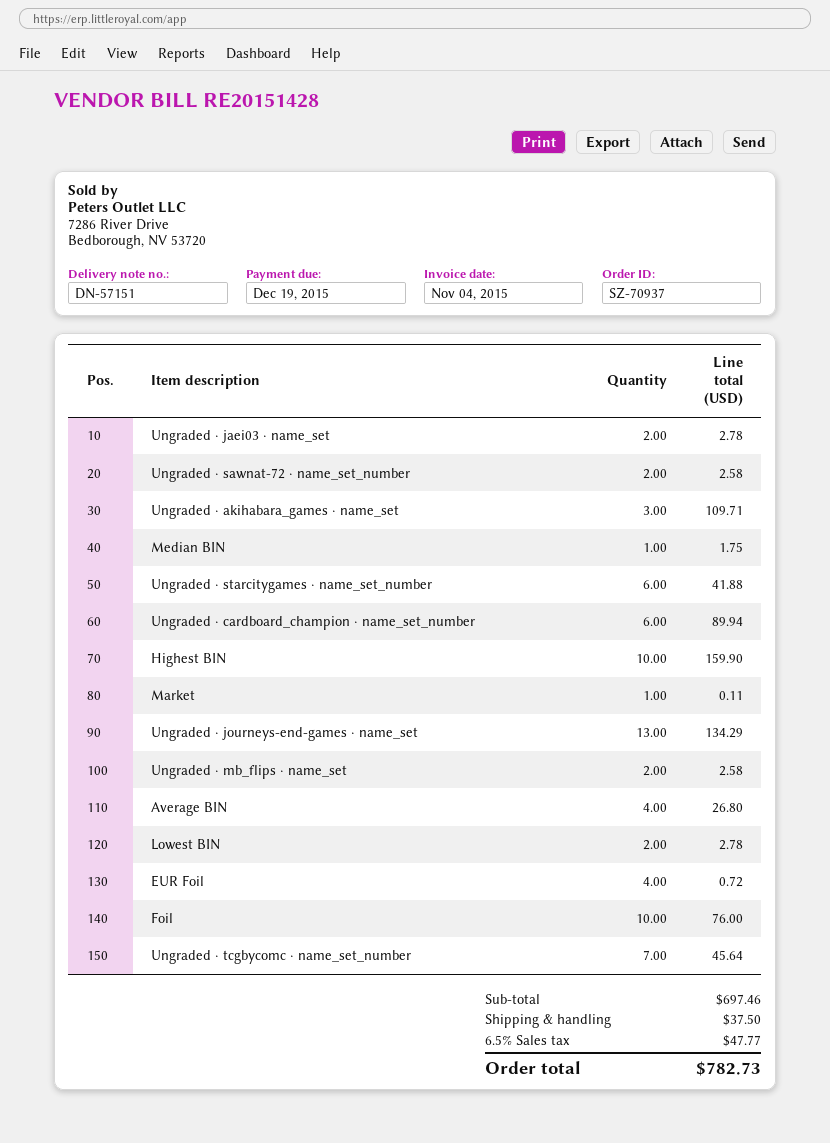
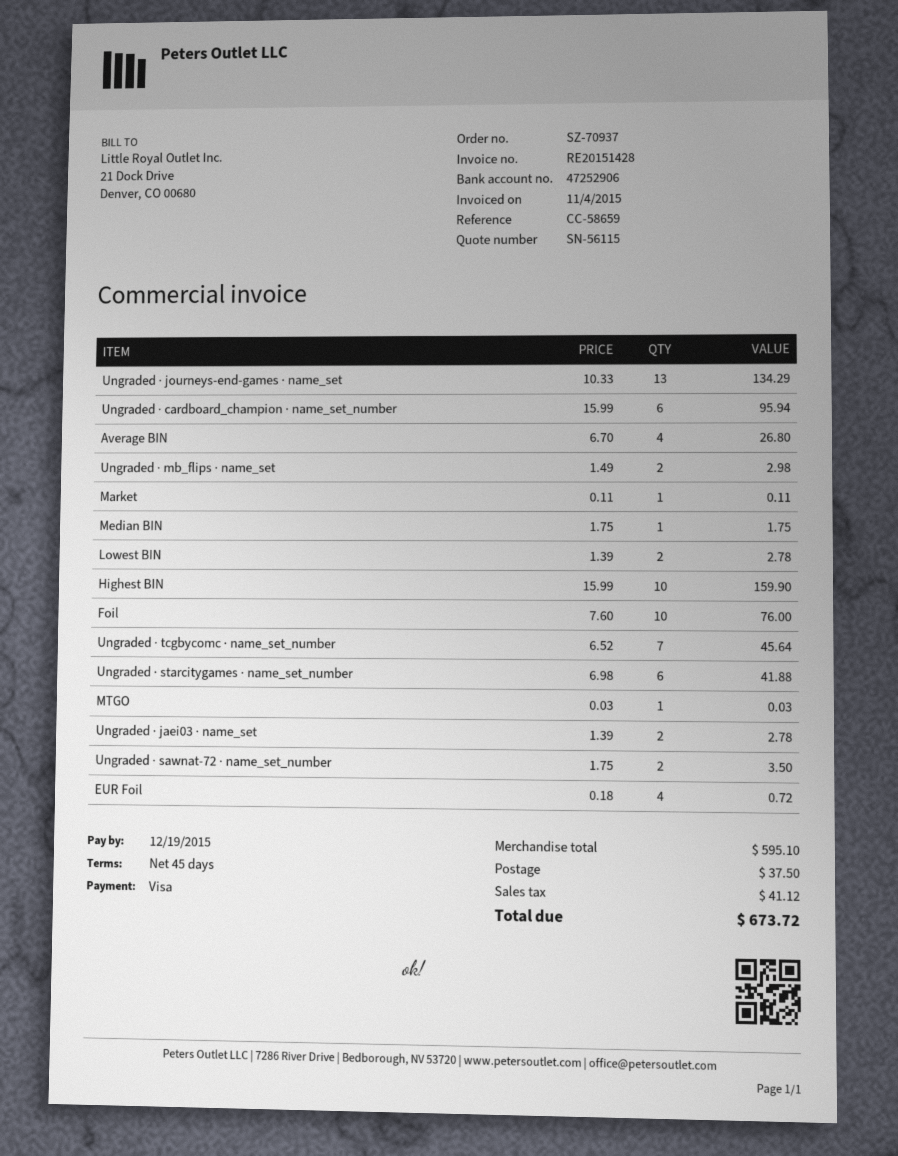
Ungraded · sawnat-72 · name_set_number: 2 for 2.58 -> 2 for 3.50
Ungraded · akihabara_games · name_set: 3 for 109.71 -> none
Ungraded · cardboard_champion · name_set_number: 6 for 89.94 -> 6 for 95.94
Ungraded · mb_flips · name_set: 2 for 2.58 -> 2 for 2.98
MTGO: none -> 1 for 0.03
subtotal: 697.46 -> 595.10
tax: 47.77 -> 41.12
total: 782.73 -> 673.72

